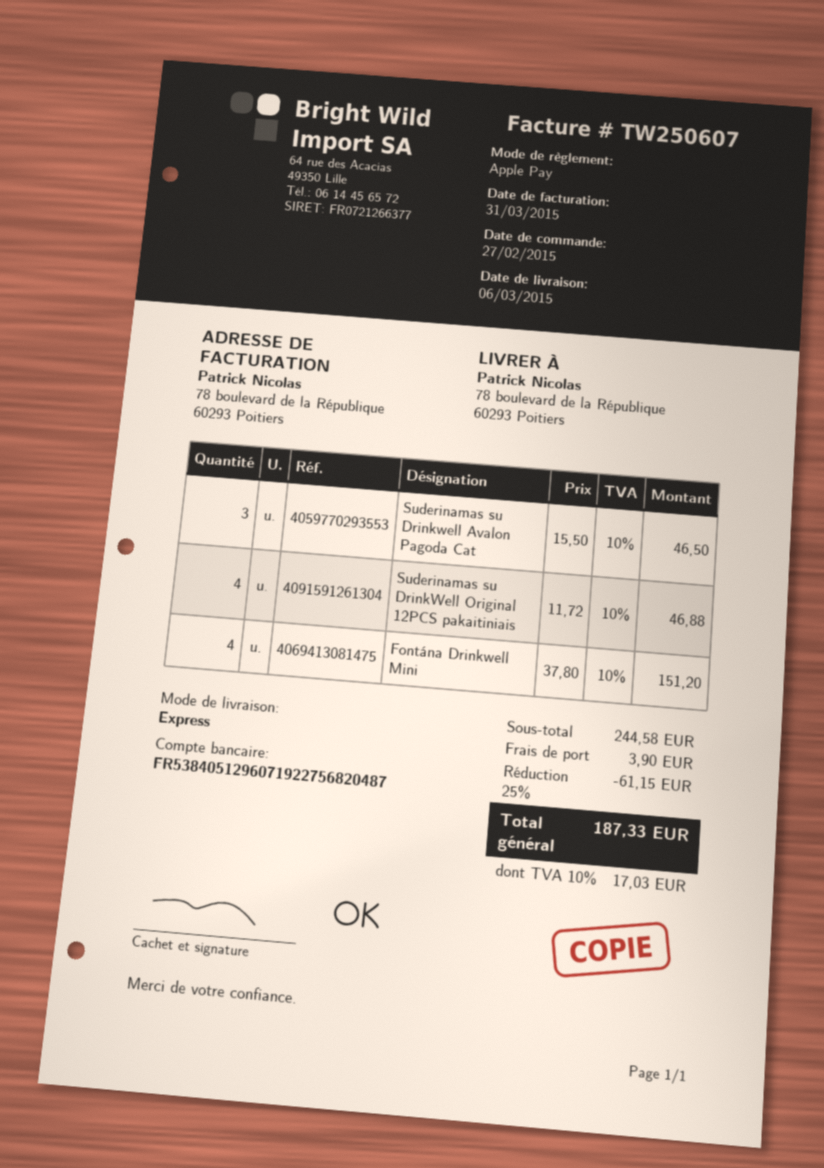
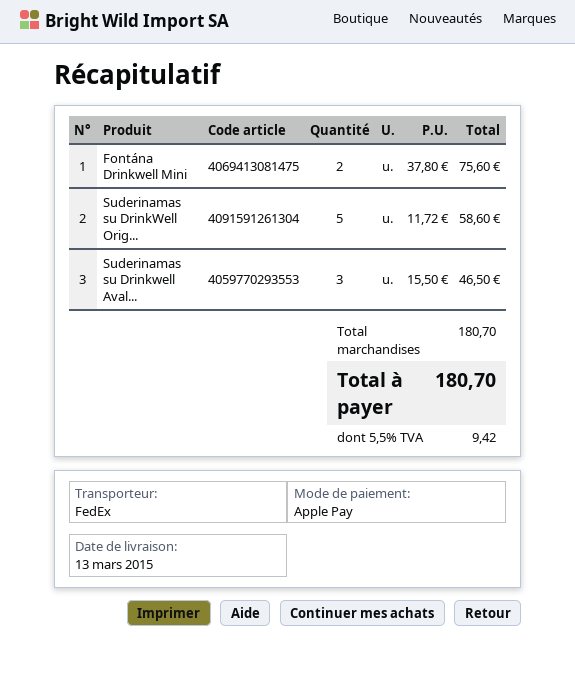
delivery date: 2015-03-06 -> 2015-03-13
shipping method: express -> FedEx
Suderinamas su DrinkWell Original 12PCS pakaitiniais: 4 x 11.72 = 46.88 -> 5 x 11.72 = 58.60
Fontána Drinkwell Mini: 4 x 37.80 = 151.20 -> 2 x 37.80 = 75.60
subtotal: 244.58 -> 180.70
discount: 25% = 61.15 -> none
shipping: 3.90 -> none
tax: 10% = 17.03 -> 5.5% = 9.42
total: 187.33 -> 180.70

